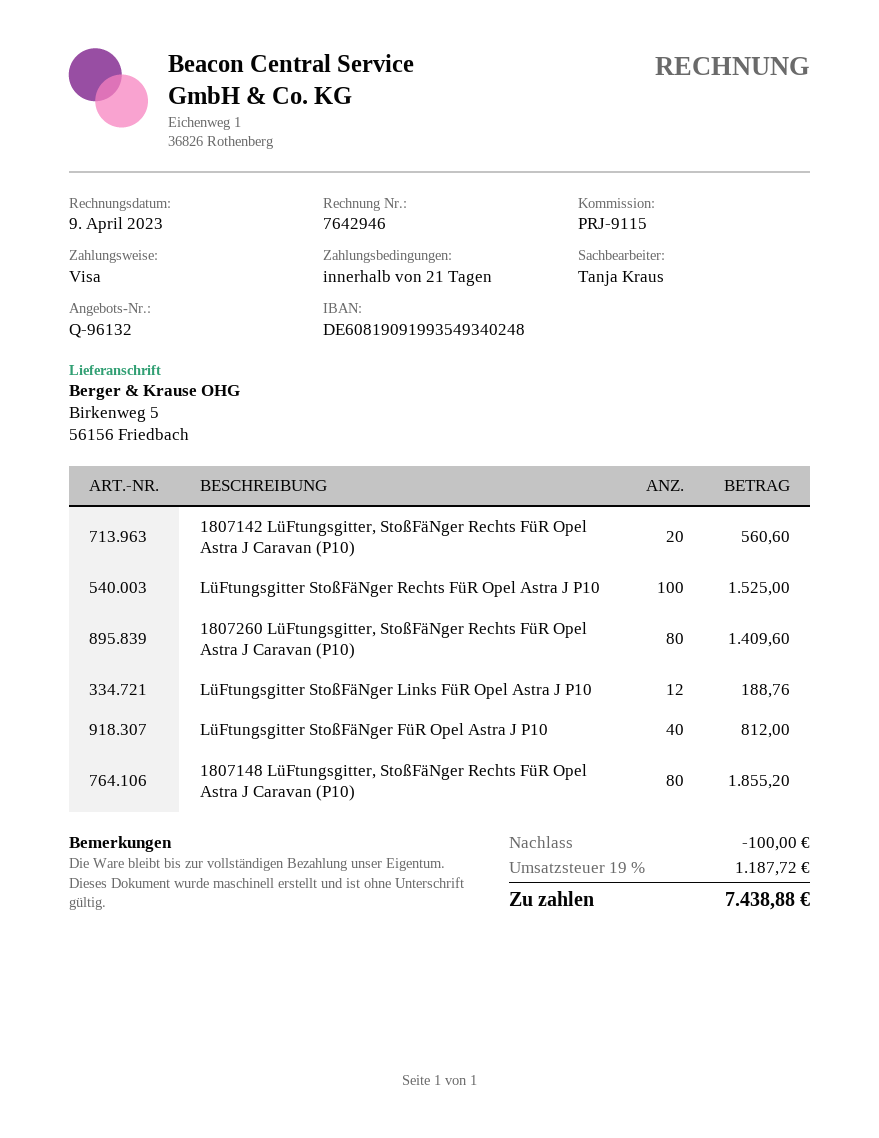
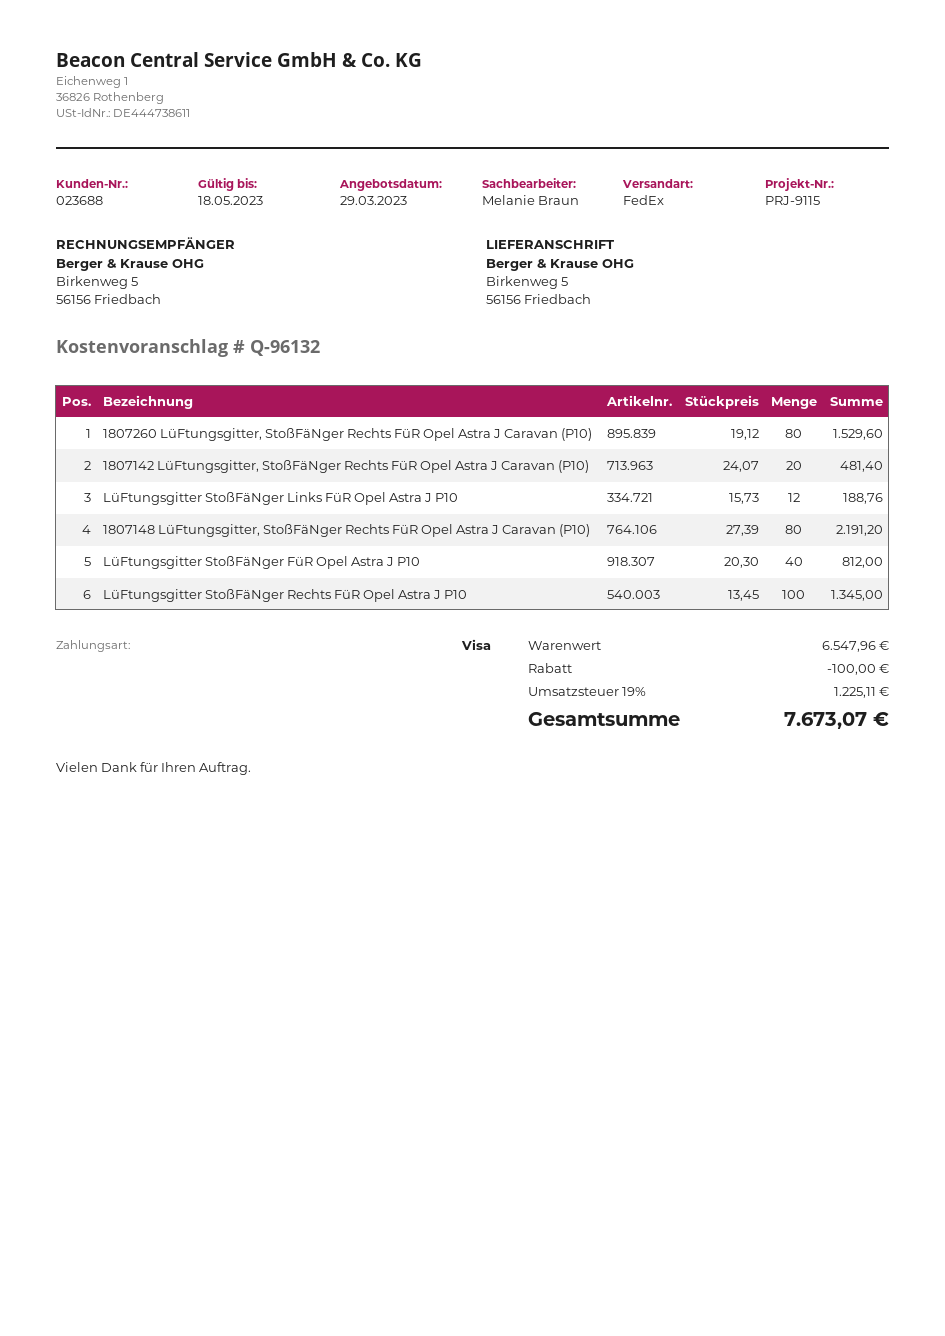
sales rep: Tanja Kraus -> Melanie Braun
1807142 LüFtungsgitter, StoßFäNger Rechts FüR Opel Astra J Caravan (P10): 20 for 560.60 -> 20 for 481.40
LüFtungsgitter StoßFäNger Rechts FüR Opel Astra J P10: 100 for 1525.00 -> 100 for 1345.00
1807260 LüFtungsgitter, StoßFäNger Rechts FüR Opel Astra J Caravan (P10): 80 for 1409.60 -> 80 for 1529.60
1807148 LüFtungsgitter, StoßFäNger Rechts FüR Opel Astra J Caravan (P10): 80 for 1855.20 -> 80 for 2191.20
tax: 19% = 1187.72 -> 19% = 1225.11
total: 7438.88 -> 7673.07

